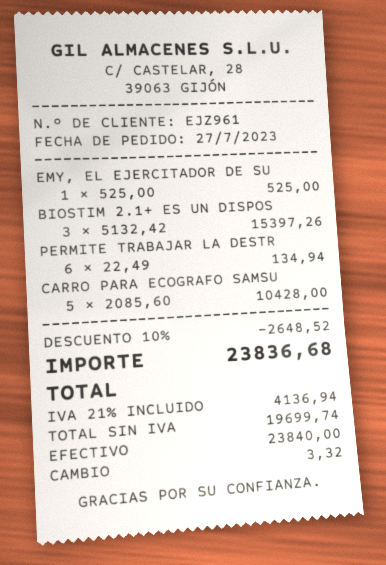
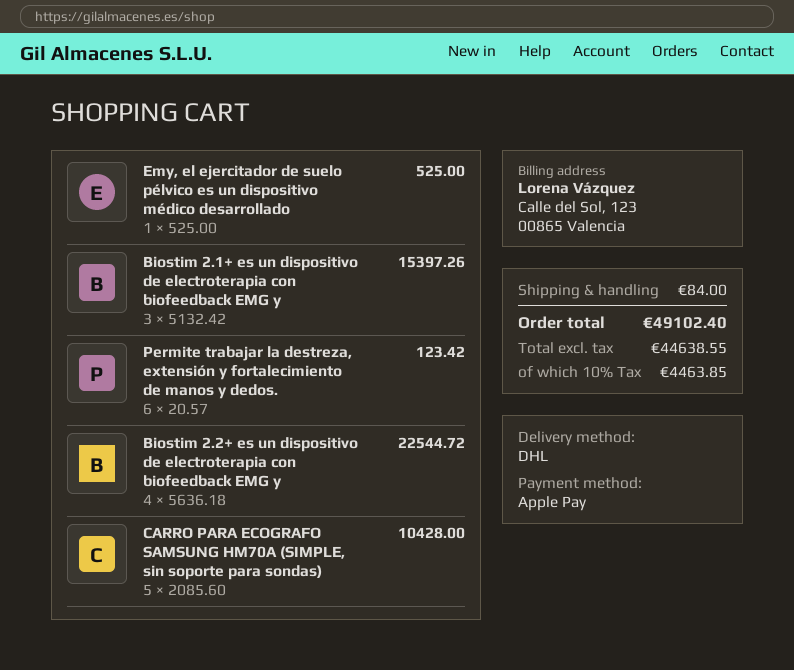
payment method: cash -> Apple Pay
PERMITE TRABAJAR LA DESTR: 6 x 22.49 = 134.94 -> 6 x 20.57 = 123.42
Biostim 2.2+ es un dispositivo de electroterapia con biofeedback EMG y: none -> 4 x 5636.18 = 22544.72
discount: 10% = 2648.52 -> none
shipping: none -> 84.00
net: 19699.74 -> 44638.55
tax: 21% = 4136.94 -> 10% = 4463.85
total: 23836.68 -> 49102.40

